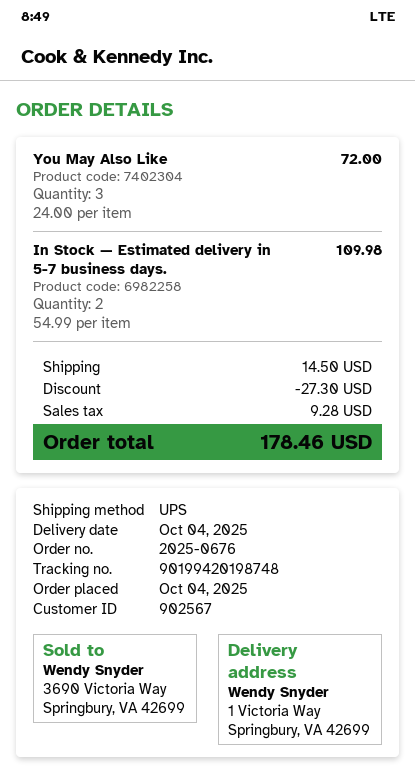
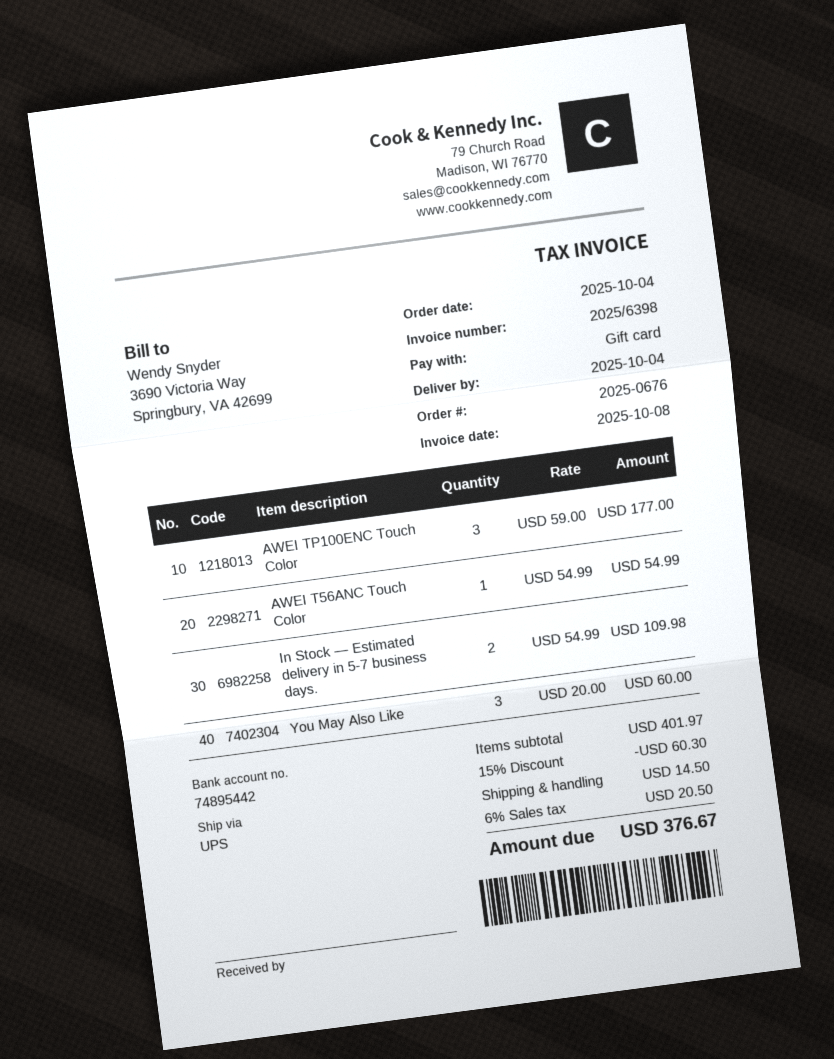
You May Also Like: 3 x 24.00 = 72.00 -> 3 x 20.00 = 60.00
AWEI TP100ENC Touch Color: none -> 3 x 59.00 = 177.00
AWEI T56ANC Touch Color: none -> 1 x 54.99 = 54.99
discount: 27.30 -> 60.30
tax: 9.28 -> 20.50
total: 178.46 -> 376.67

